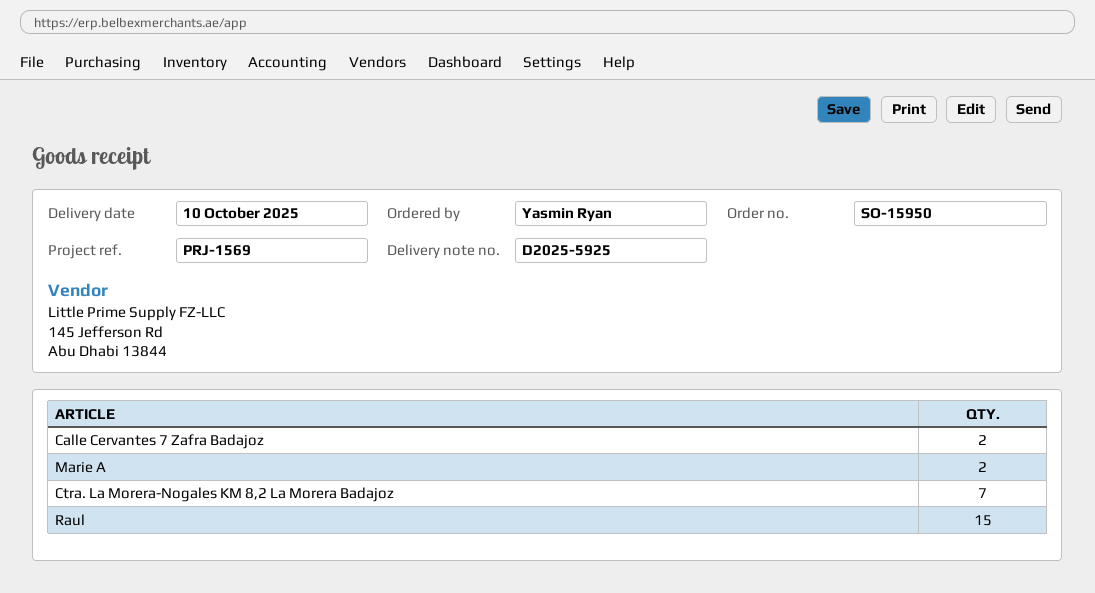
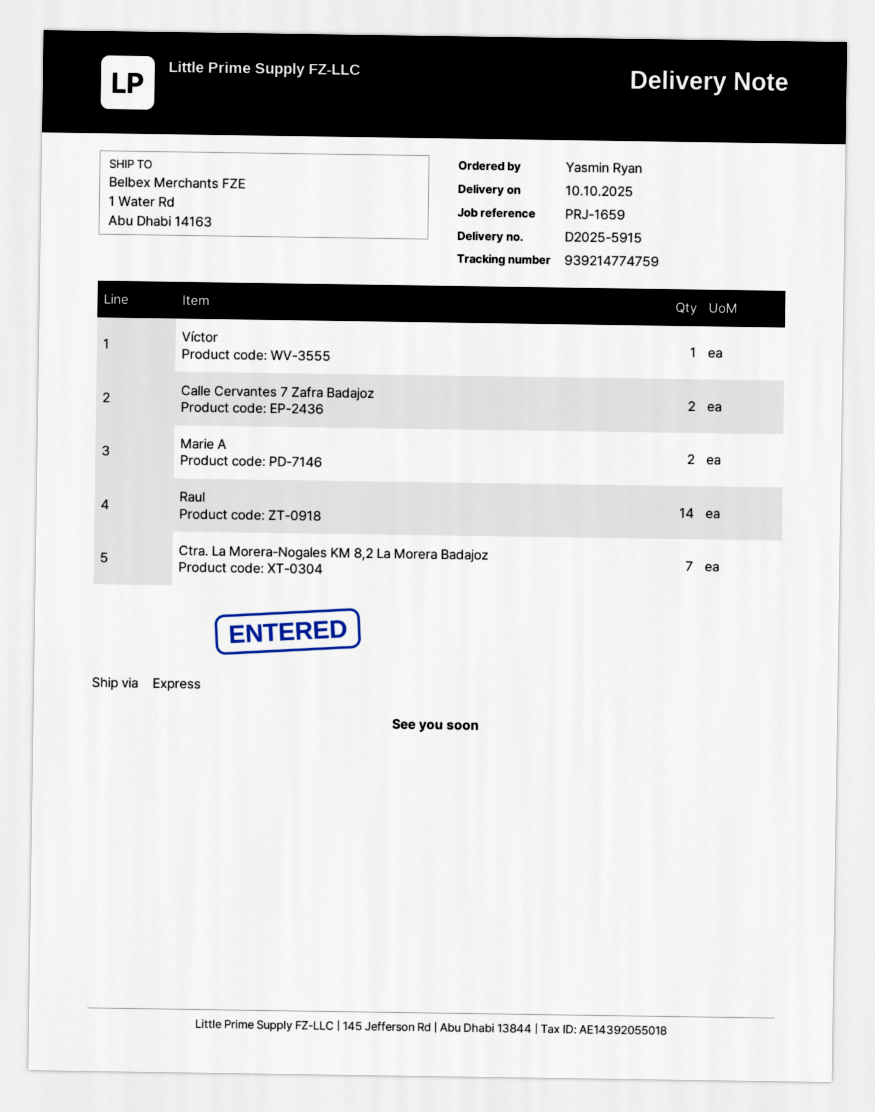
delivery note number: D2025-5925 -> D2025-5915
reference: PRJ-1569 -> PRJ-1659
Raul: 15 -> 14
Víctor: none -> 1

